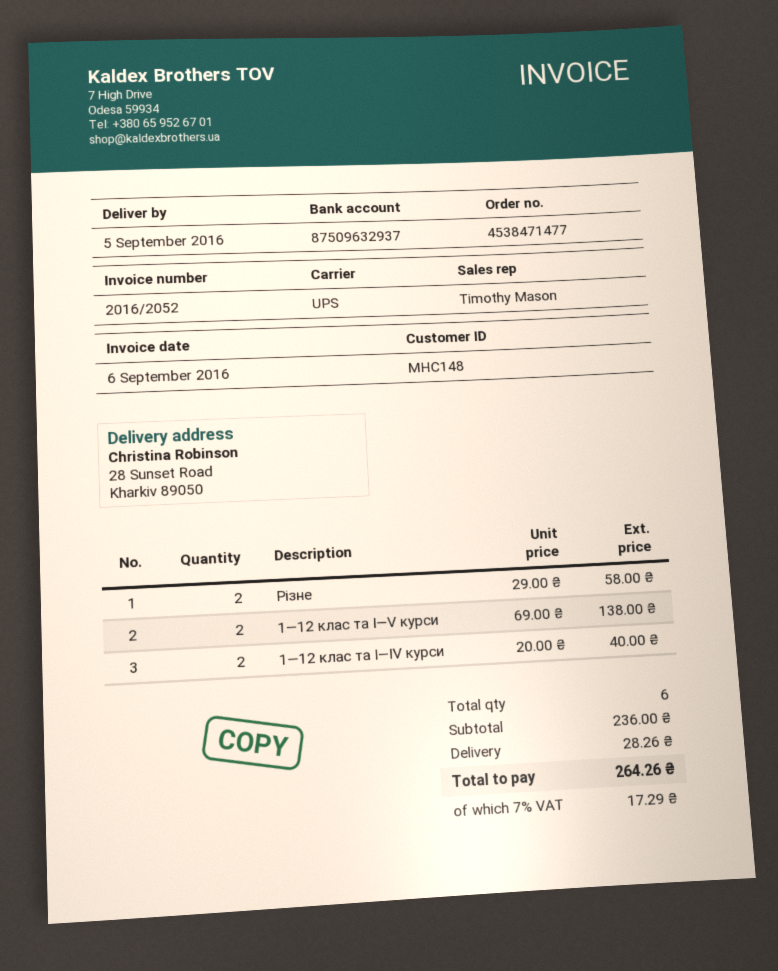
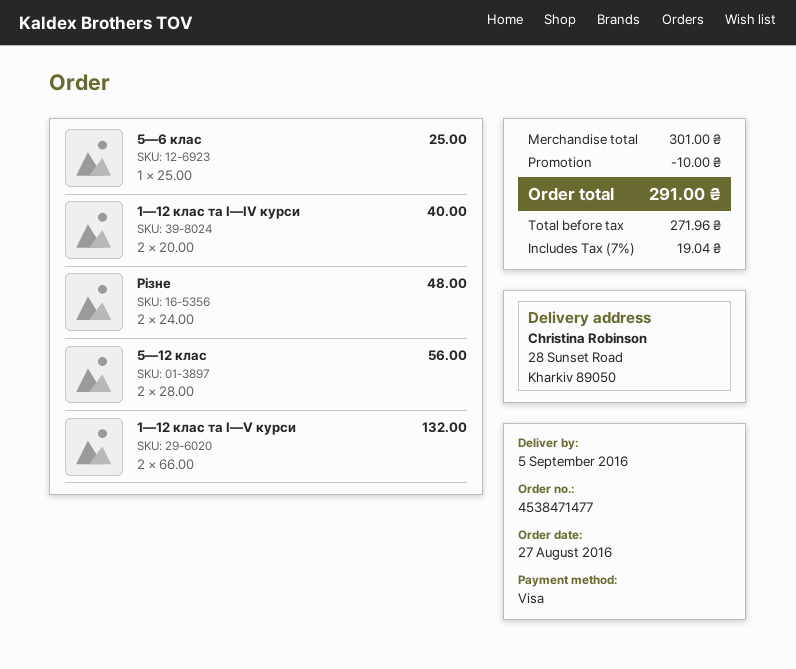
Різне: 2 x 29.00 = 58.00 -> 2 x 24.00 = 48.00
1—12 клас та I—V курси: 2 x 69.00 = 138.00 -> 2 x 66.00 = 132.00
5—6 клас: none -> 1 x 25.00 = 25.00
5—12 клас: none -> 2 x 28.00 = 56.00
subtotal: 236.00 -> 301.00
discount: none -> 10.00
shipping: 28.26 -> none
tax: 7% = 17.29 -> 7% = 19.04
total: 264.26 -> 291.00

